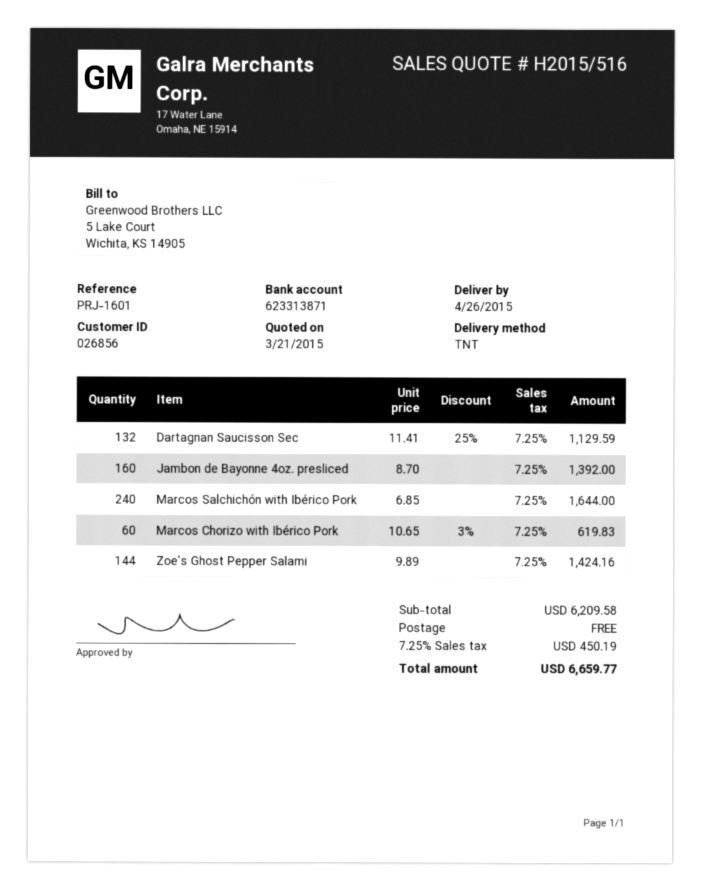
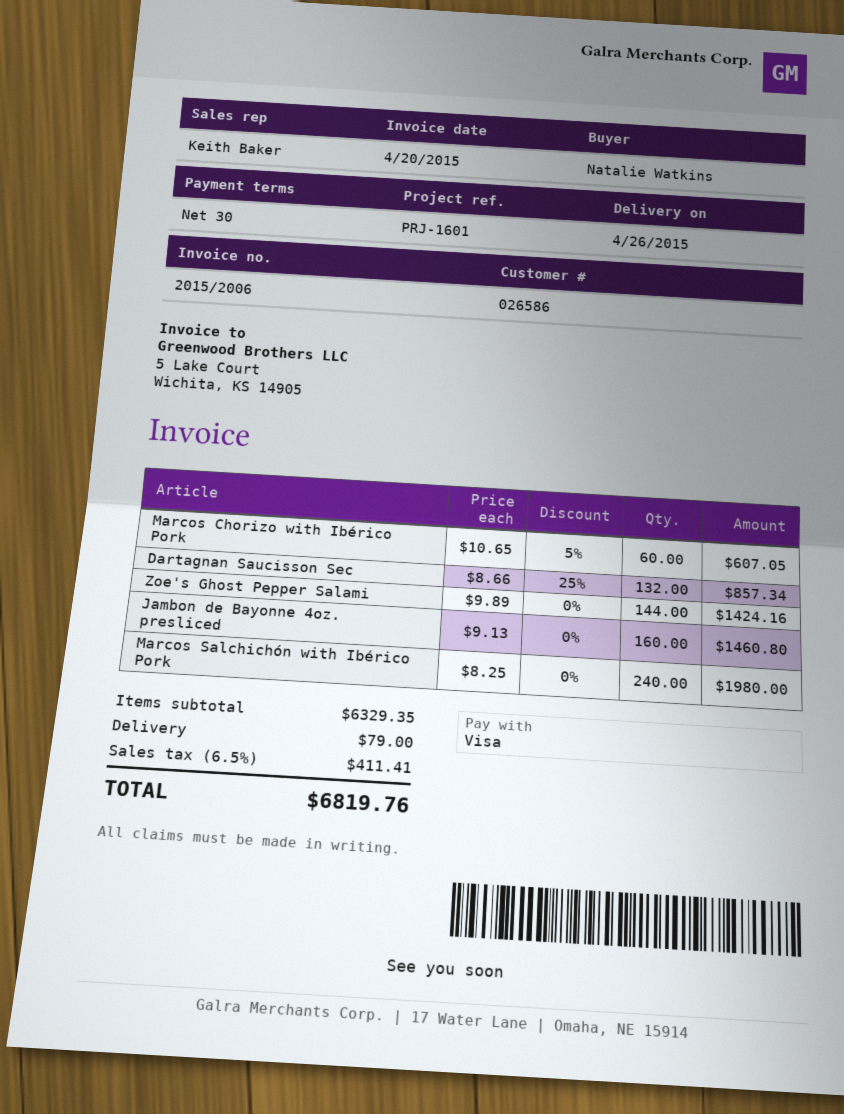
customer number: 026856 -> 026586
Dartagnan Saucisson Sec: 132 x 11.41 - 25% = 1129.59 -> 132 x 8.66 - 25% = 857.34
Jambon de Bayonne 4oz. presliced: 160 x 8.70 = 1392.00 -> 160 x 9.13 = 1460.80
Marcos Salchichón with Ibérico Pork: 240 x 6.85 = 1644.00 -> 240 x 8.25 = 1980.00
Marcos Chorizo with Ibérico Pork: 60 x 10.65 - 3% = 619.83 -> 60 x 10.65 - 5% = 607.05
subtotal: 6209.58 -> 6329.35
shipping: 0.00 -> 79.00
tax: 7.25% = 450.19 -> 6.5% = 411.41
total: 6659.77 -> 6819.76

